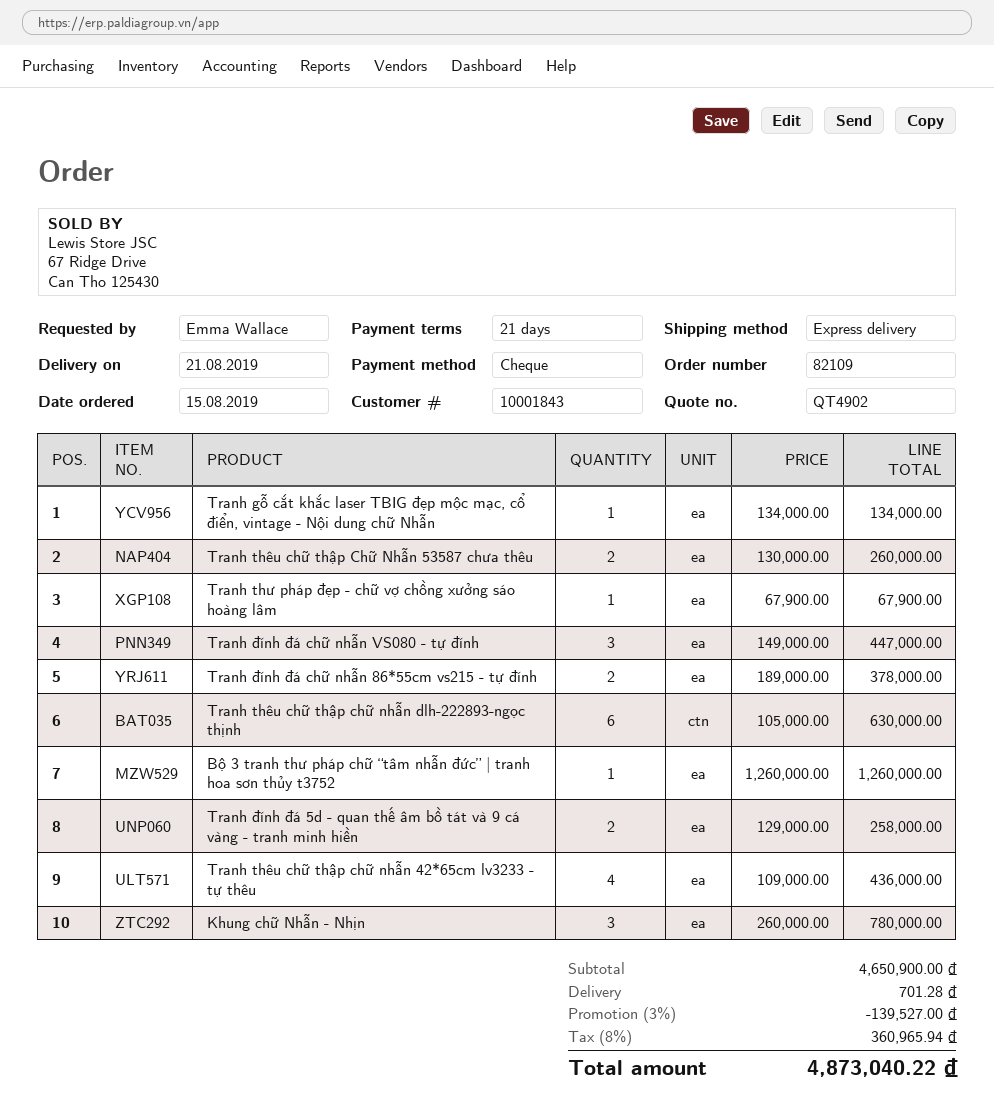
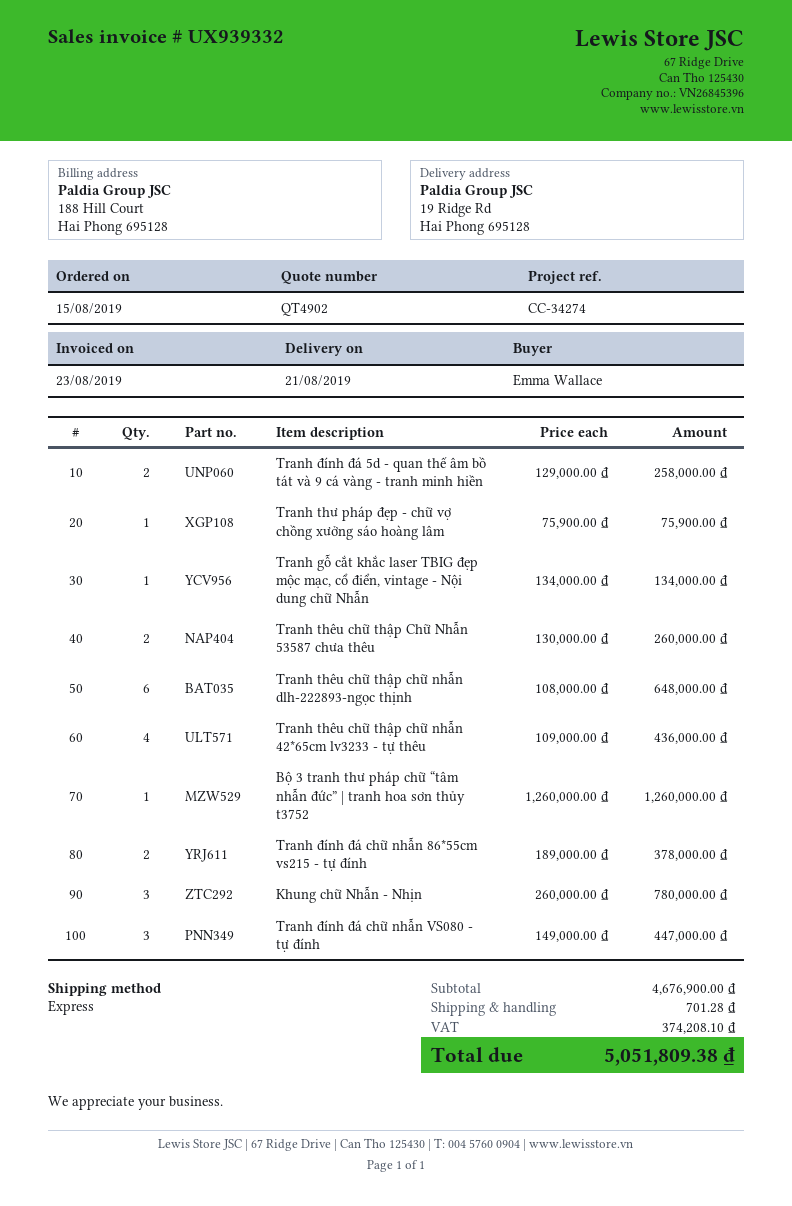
Tranh thư pháp đẹp - chữ vợ chồng xưởng sáo hoàng lâm: 1 x 67900.00 = 67900.00 -> 1 x 75900.00 = 75900.00
Tranh thêu chữ thập chữ nhẫn dlh-222893-ngọc thịnh: 6 x 105000.00 = 630000.00 -> 6 x 108000.00 = 648000.00
subtotal: 4650900.00 -> 4676900.00
discount: 3% = 139527.00 -> none
tax: 360965.94 -> 374208.10
total: 4873040.22 -> 5051809.38

